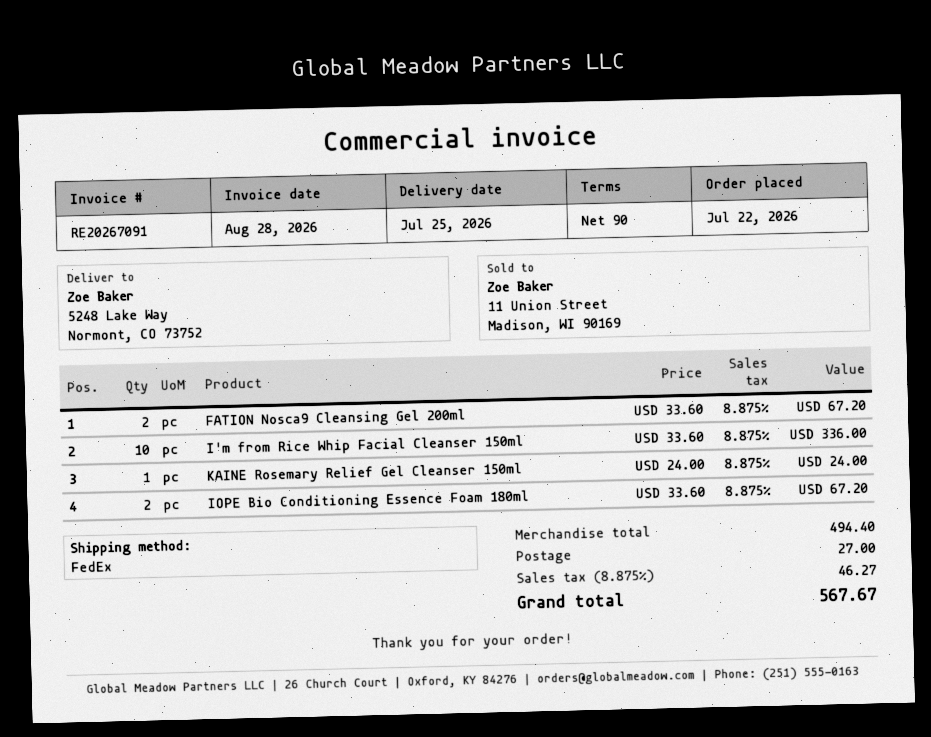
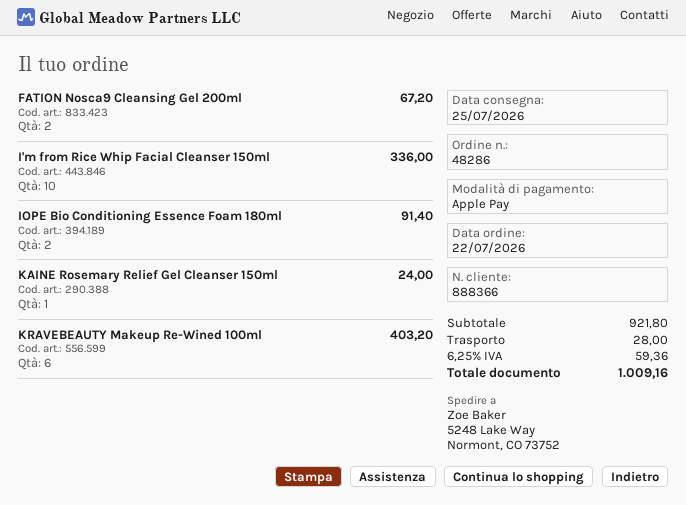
IOPE Bio Conditioning Essence Foam 180ml: 2 for 67.20 -> 2 for 91.40
KRAVEBEAUTY Makeup Re-Wined 100ml: none -> 6 for 403.20
subtotal: 494.40 -> 921.80
shipping: 27.00 -> 28.00
tax: 8.875% = 46.27 -> 6.25% = 59.36
total: 567.67 -> 1009.16

